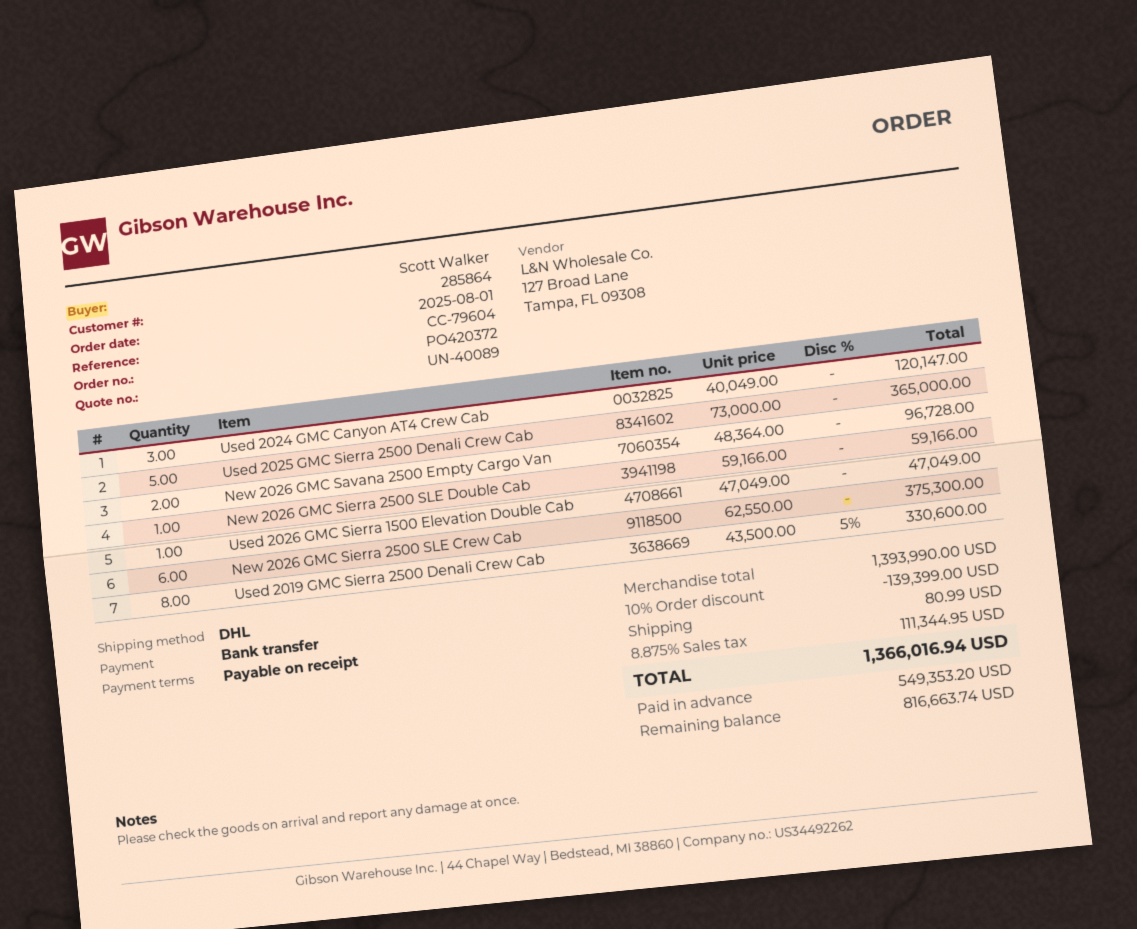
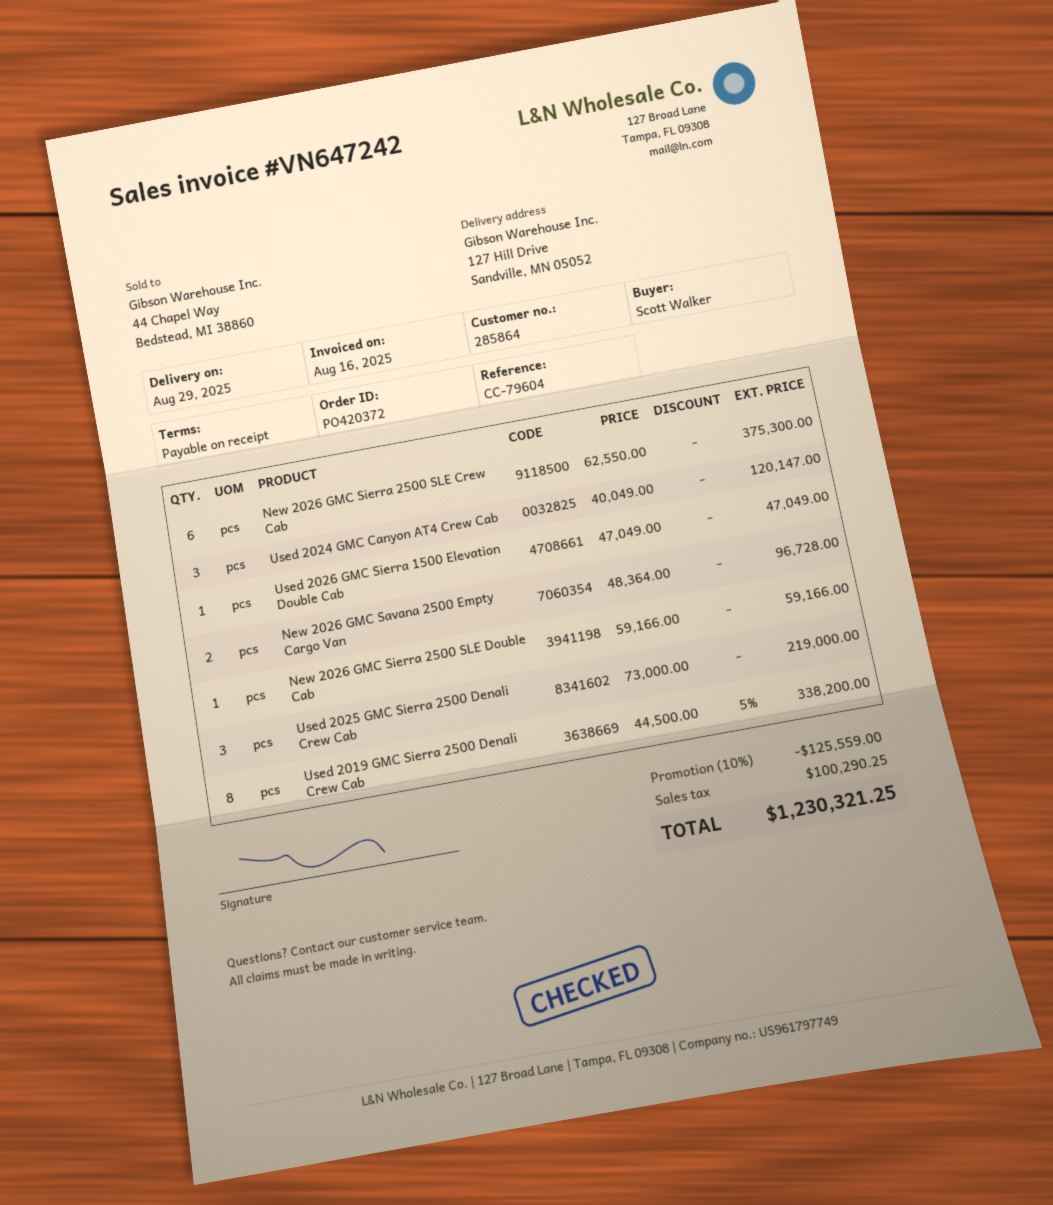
Used 2025 GMC Sierra 2500 Denali Crew Cab: 5 x 73000.00 = 365000.00 -> 3 x 73000.00 = 219000.00
Used 2019 GMC Sierra 2500 Denali Crew Cab: 8 x 43500.00 - 5% = 330600.00 -> 8 x 44500.00 - 5% = 338200.00
discount: 10% = 139399.00 -> 10% = 125559.00
shipping: 80.99 -> none
tax: 111344.95 -> 100290.25
total: 1366016.94 -> 1230321.25

